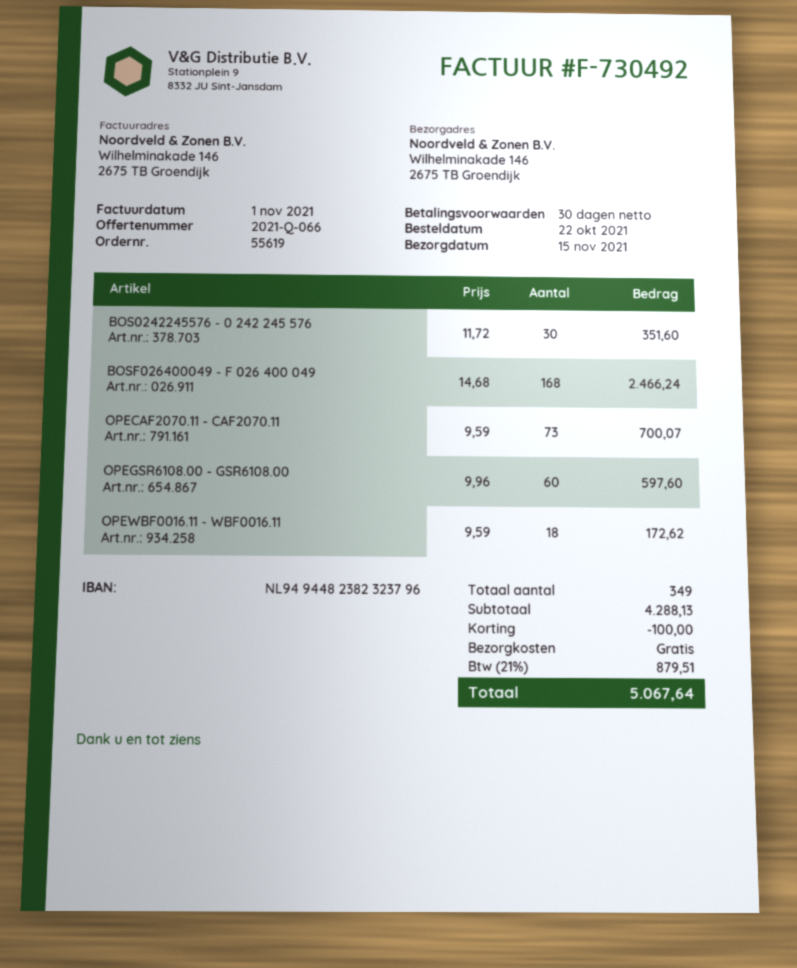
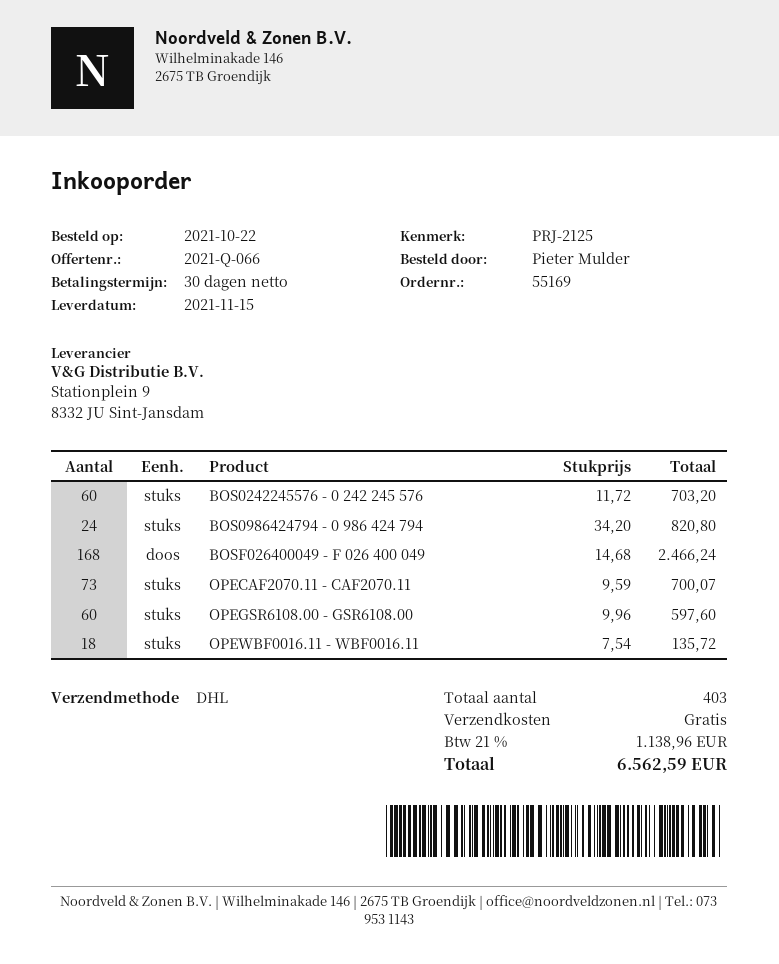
order number: 55619 -> 55169
BOS0242245576 - 0 242 245 576: 30 x 11.72 = 351.60 -> 60 x 11.72 = 703.20
OPEWBF0016.11 - WBF0016.11: 18 x 9.59 = 172.62 -> 18 x 7.54 = 135.72
BOS0986424794 - 0 986 424 794: none -> 24 x 34.20 = 820.80
total quantity: 349 -> 403
discount: 100.00 -> none
tax: 21% = 879.51 -> 21% = 1138.96
total: 5067.64 -> 6562.59

